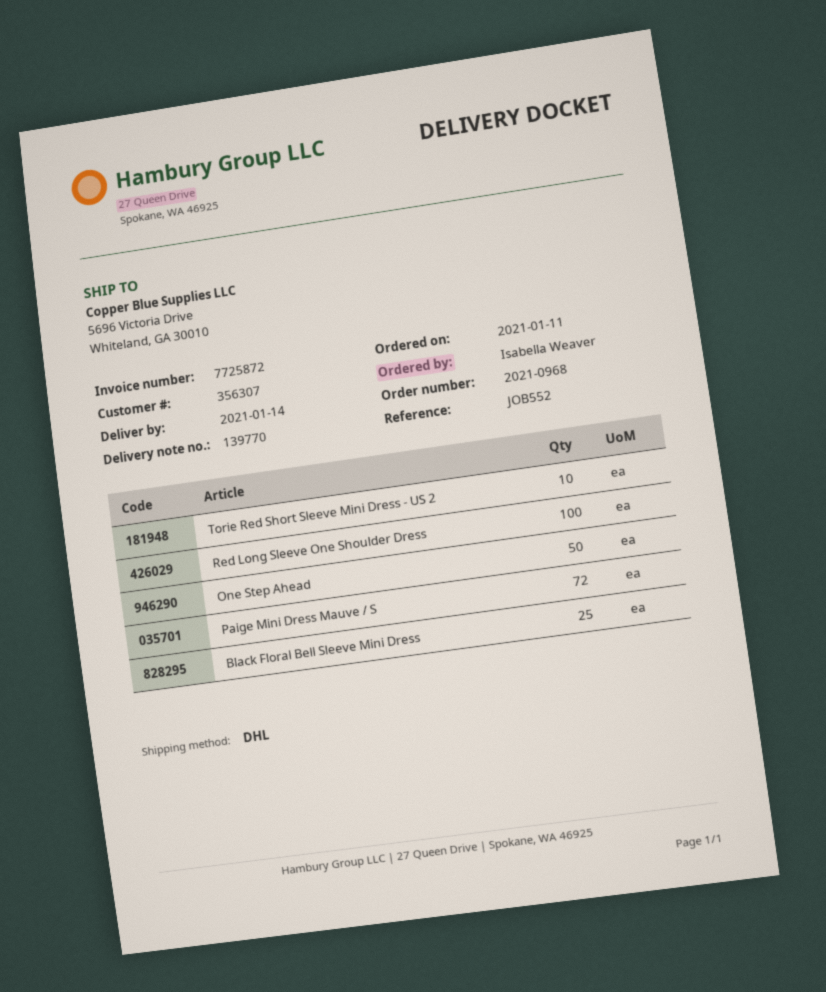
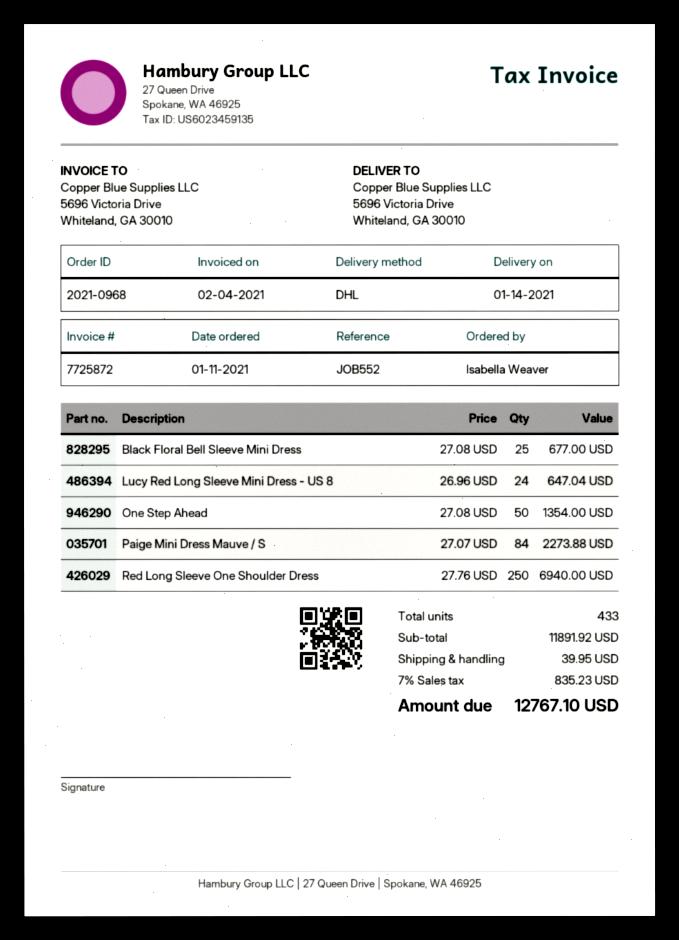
Torie Red Short Sleeve Mini Dress - US 2: 10 -> none
Red Long Sleeve One Shoulder Dress: 100 -> 250
Paige Mini Dress Mauve / S: 72 -> 84
Lucy Red Long Sleeve Mini Dress - US 8: none -> 24

